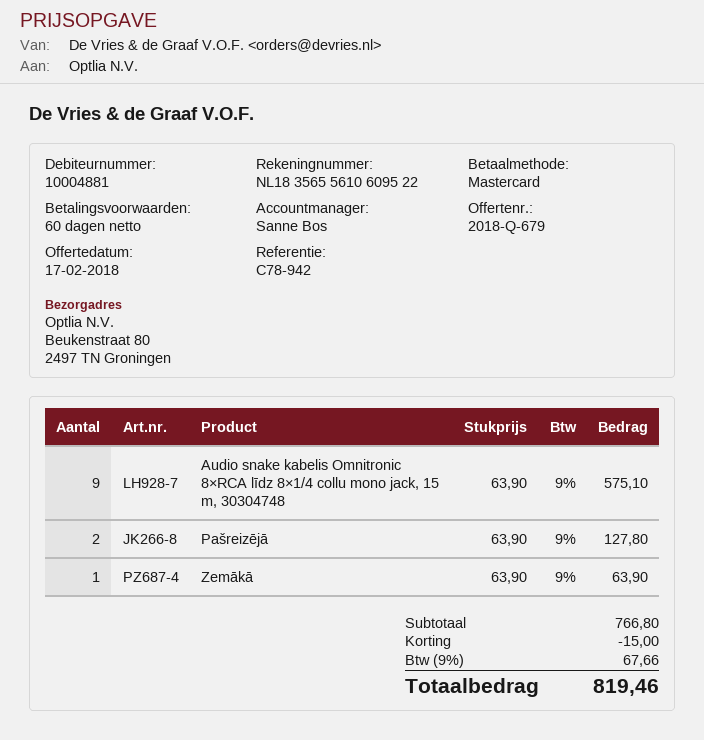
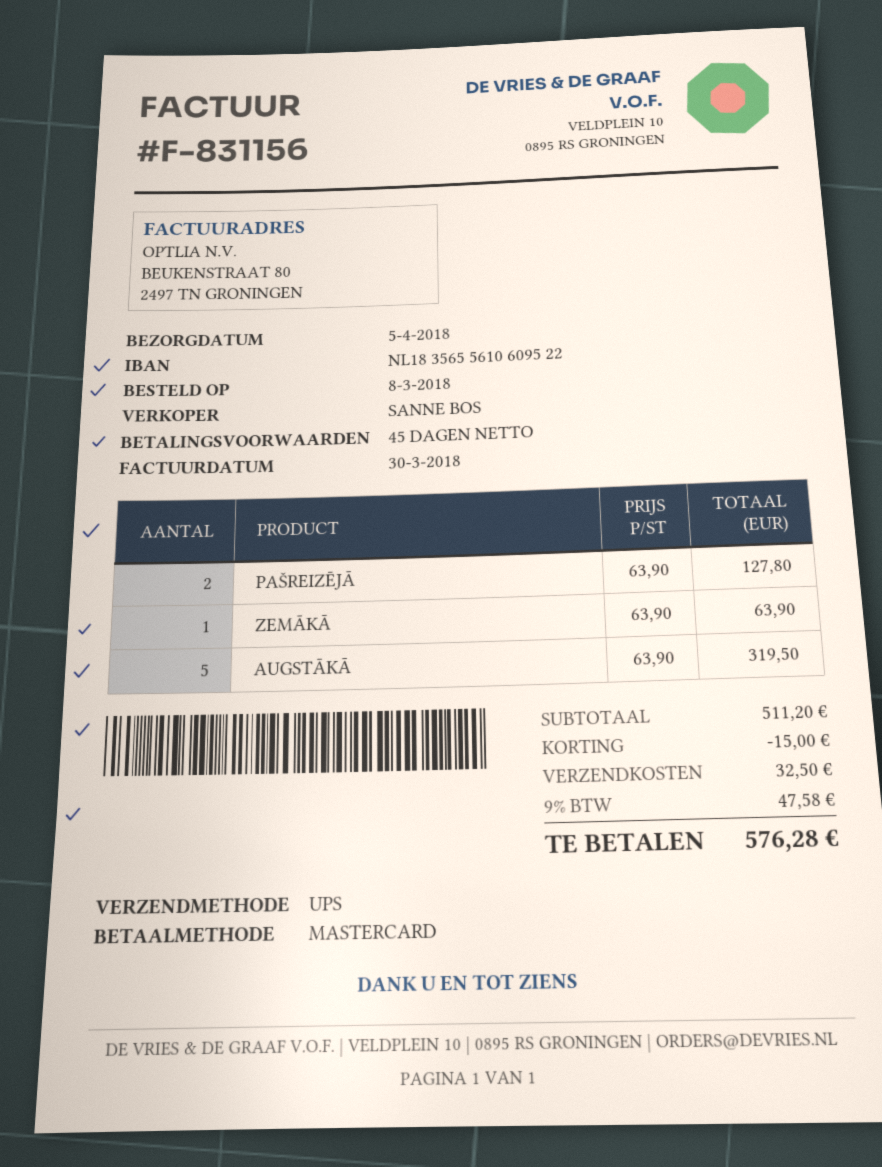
payment terms: 60 days -> 45 days
Audio snake kabelis Omnitronic 8×RCA līdz 8×1/4 collu mono jack, 15 m, 30304748: 9 x 63.90 = 575.10 -> none
AUGSTĀKĀ: none -> 5 x 63.90 = 319.50
subtotal: 766.80 -> 511.20
shipping: none -> 32.50
tax: 9% = 67.66 -> 9% = 47.58
total: 819.46 -> 576.28

